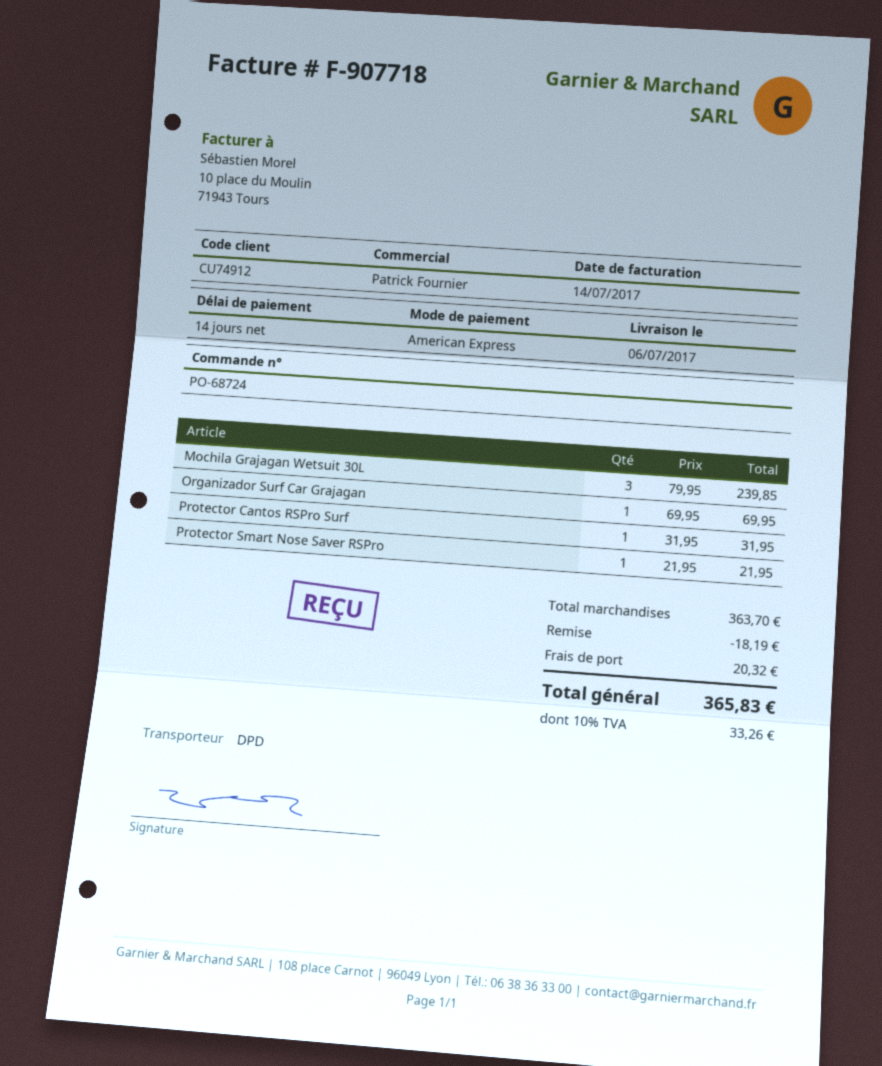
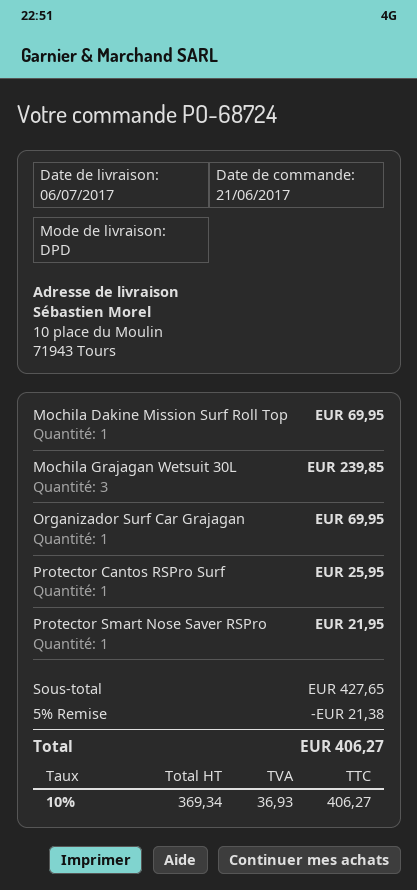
Protector Cantos RSPro Surf: 1 for 31.95 -> 1 for 25.95
Mochila Dakine Mission Surf Roll Top: none -> 1 for 69.95
subtotal: 363.70 -> 427.65
discount: 18.19 -> 21.38
shipping: 20.32 -> none
tax: 10% = 33.26 -> 10% = 36.93
total: 365.83 -> 406.27

